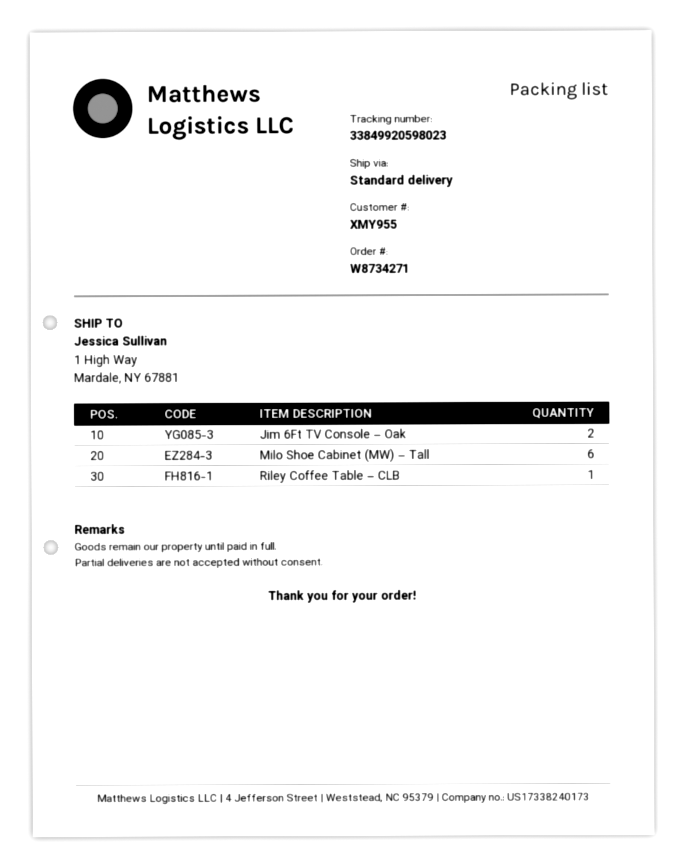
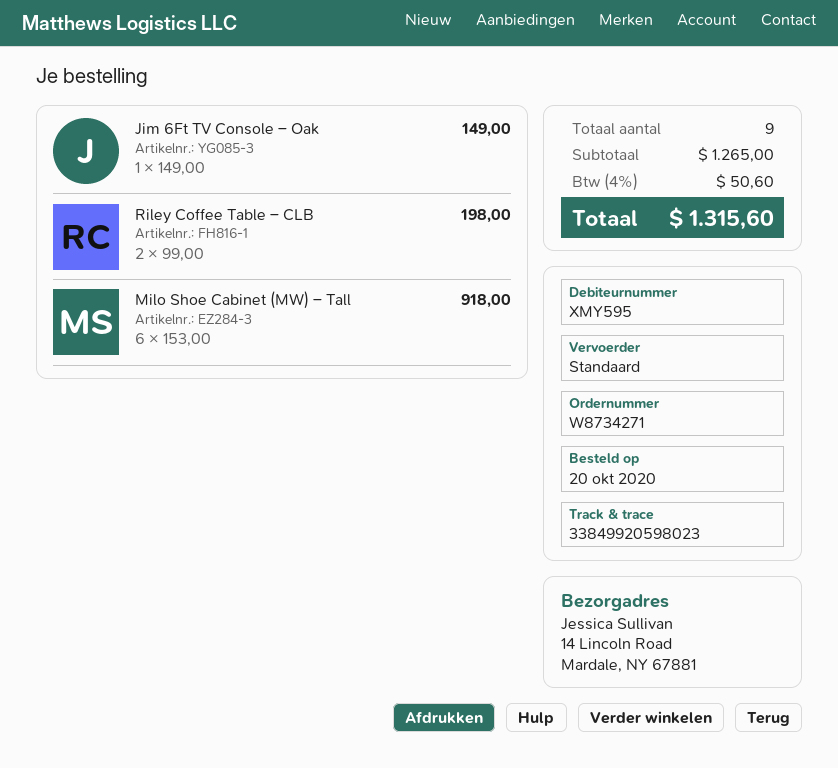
customer number: XMY955 -> XMY595
ship to: 1 High Way, Mardale, NY 67881 -> 14 Lincoln Road, Mardale, NY 67881
Jim 6Ft TV Console – Oak: 2 -> 1
Riley Coffee Table – CLB: 1 -> 2

